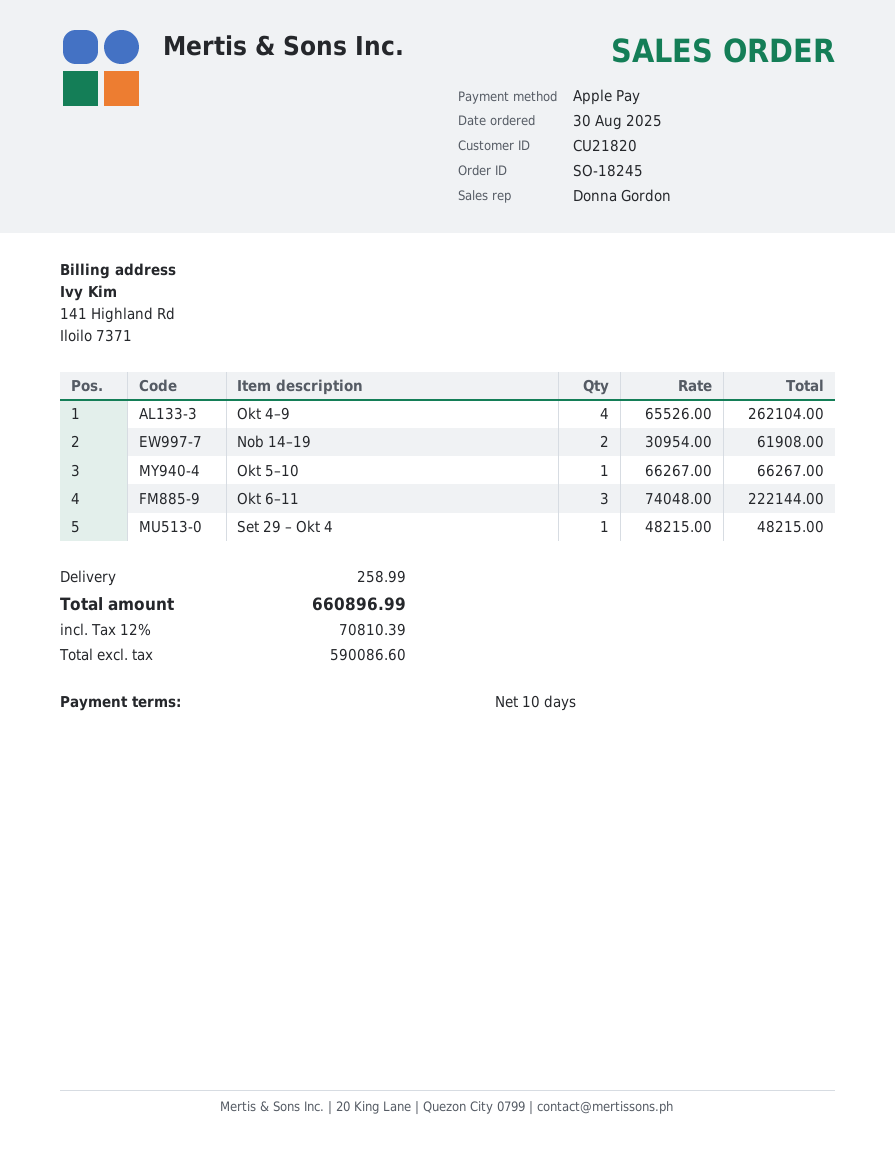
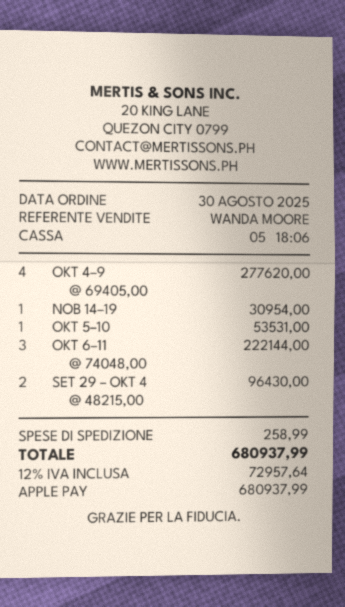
sales rep: Donna Gordon -> WANDA MOORE
Okt 4–9: 4 x 65526.00 = 262104.00 -> 4 x 69405.00 = 277620.00
Nob 14–19: 2 x 30954.00 = 61908.00 -> 1 x 30954.00 = 30954.00
Okt 5–10: 1 x 66267.00 = 66267.00 -> 1 x 53531.00 = 53531.00
Set 29 – Okt 4: 1 x 48215.00 = 48215.00 -> 2 x 48215.00 = 96430.00
tax: 12% = 70810.39 -> 12% = 72957.64
total: 660896.99 -> 680937.99

